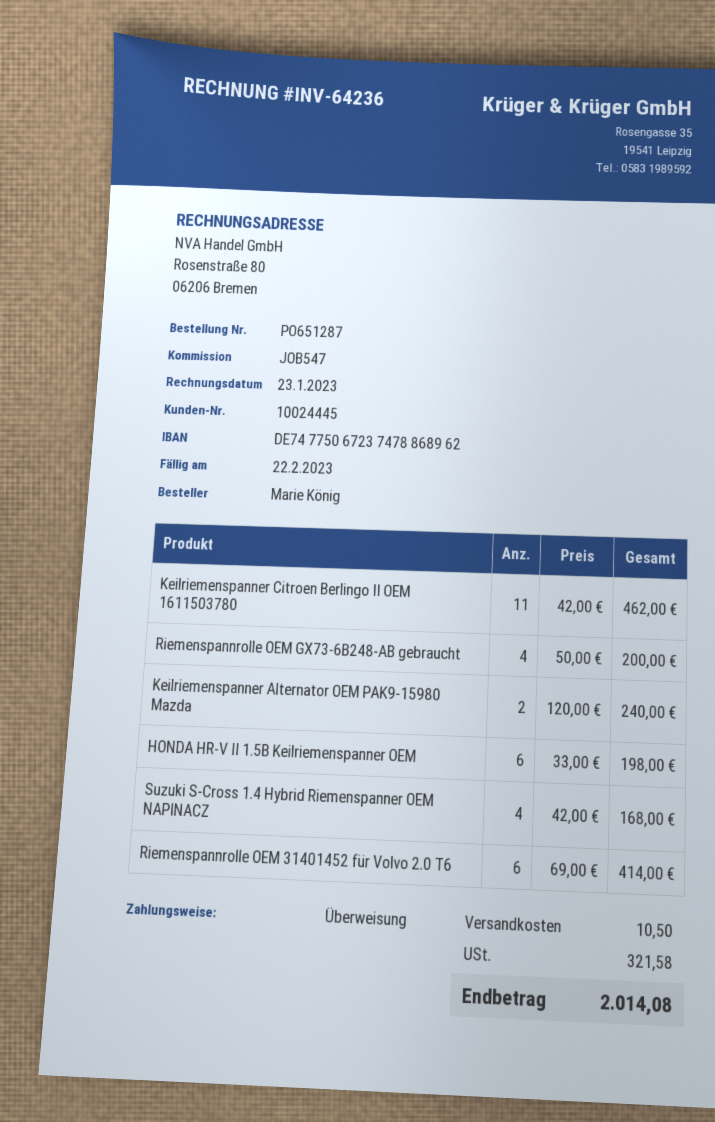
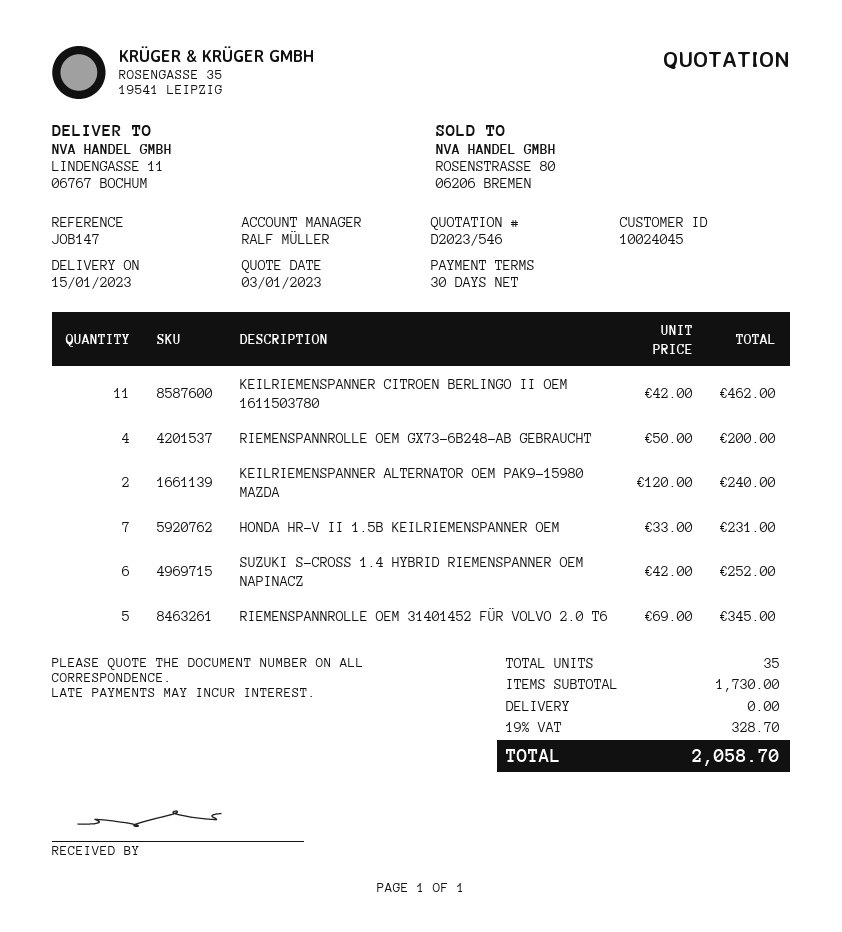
customer number: 10024445 -> 10024045
reference: JOB547 -> JOB147
HONDA HR-V II 1.5B Keilriemenspanner OEM: 6 x 33.00 = 198.00 -> 7 x 33.00 = 231.00
Suzuki S-Cross 1.4 Hybrid Riemenspanner OEM NAPINACZ: 4 x 42.00 = 168.00 -> 6 x 42.00 = 252.00
Riemenspannrolle OEM 31401452 für Volvo 2.0 T6: 6 x 69.00 = 414.00 -> 5 x 69.00 = 345.00
shipping: 10.50 -> 0.00
tax: 321.58 -> 328.70
total: 2014.08 -> 2058.70

